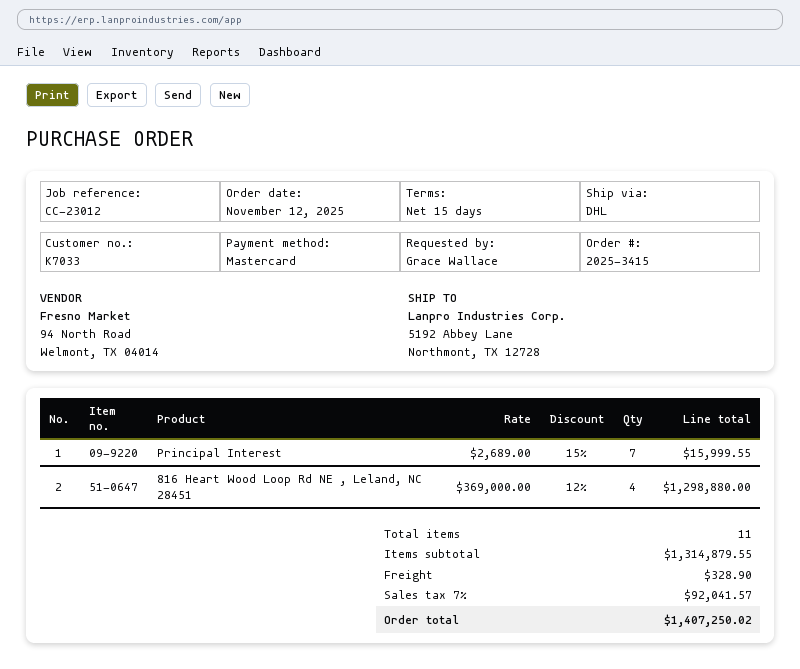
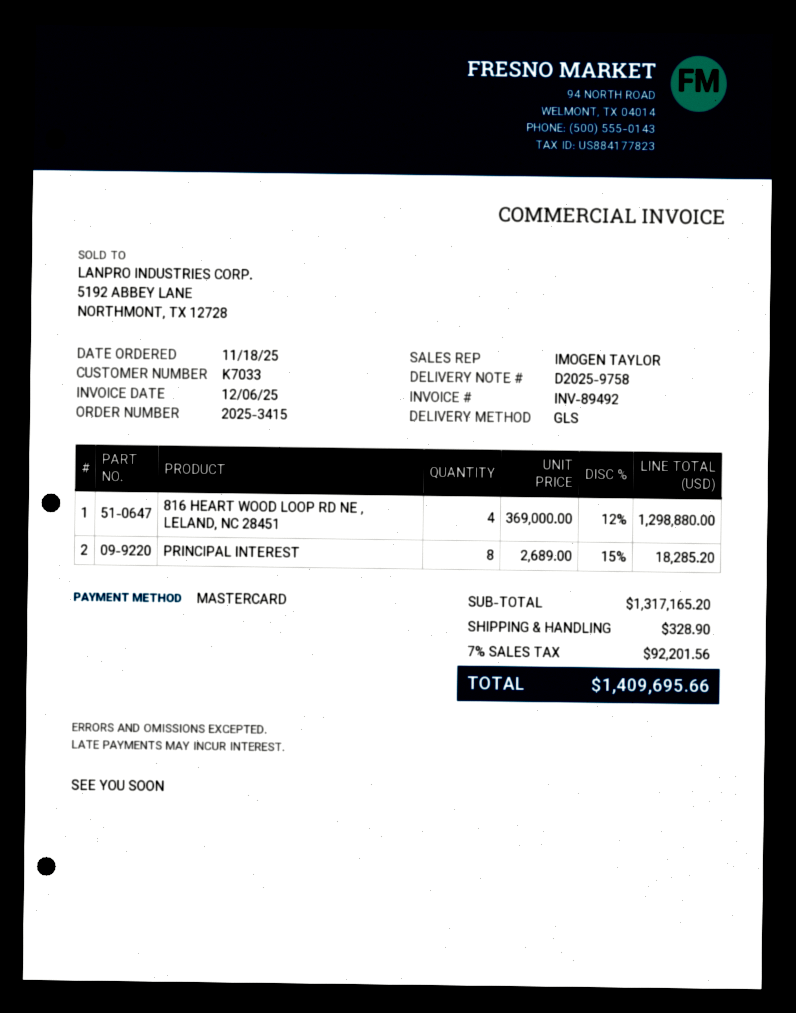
order date: 2025-11-12 -> 2025-11-18
shipping method: DHL -> GLS
Principal Interest: 7 x 2689.00 - 15% = 15999.55 -> 8 x 2689.00 - 15% = 18285.20
subtotal: 1314879.55 -> 1317165.20
tax: 7% = 92041.57 -> 7% = 92201.56
total: 1407250.02 -> 1409695.66

